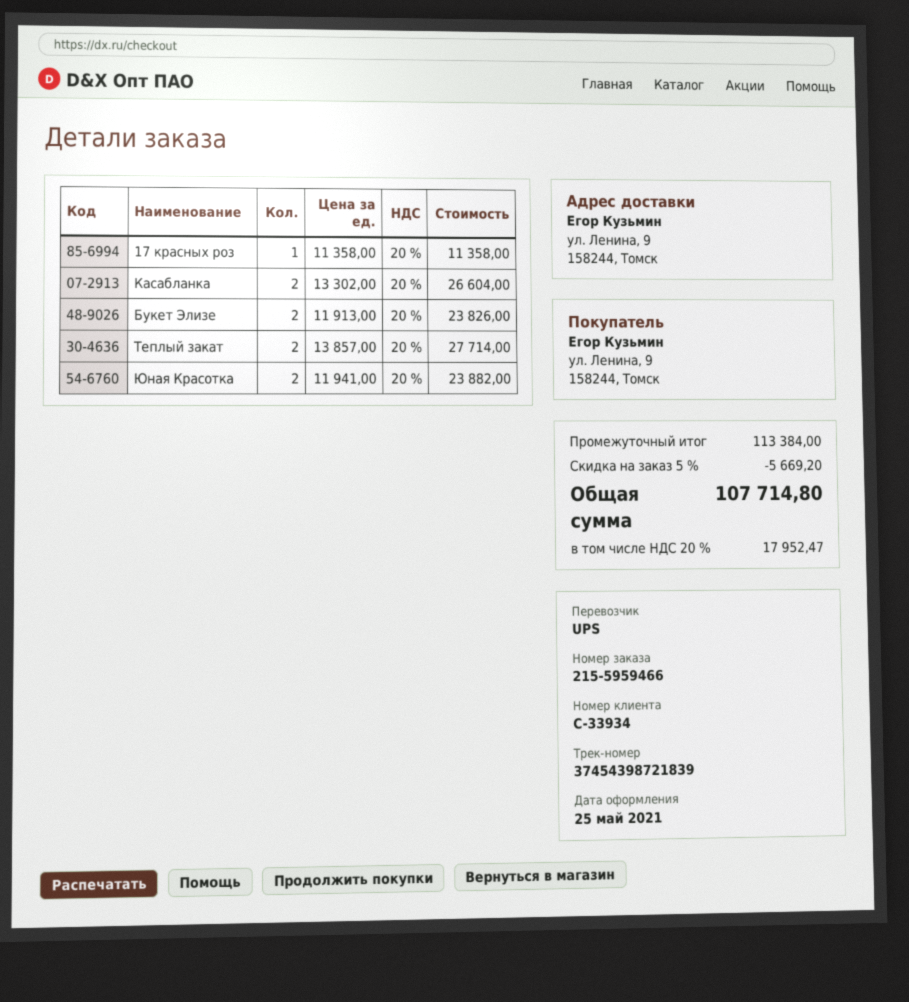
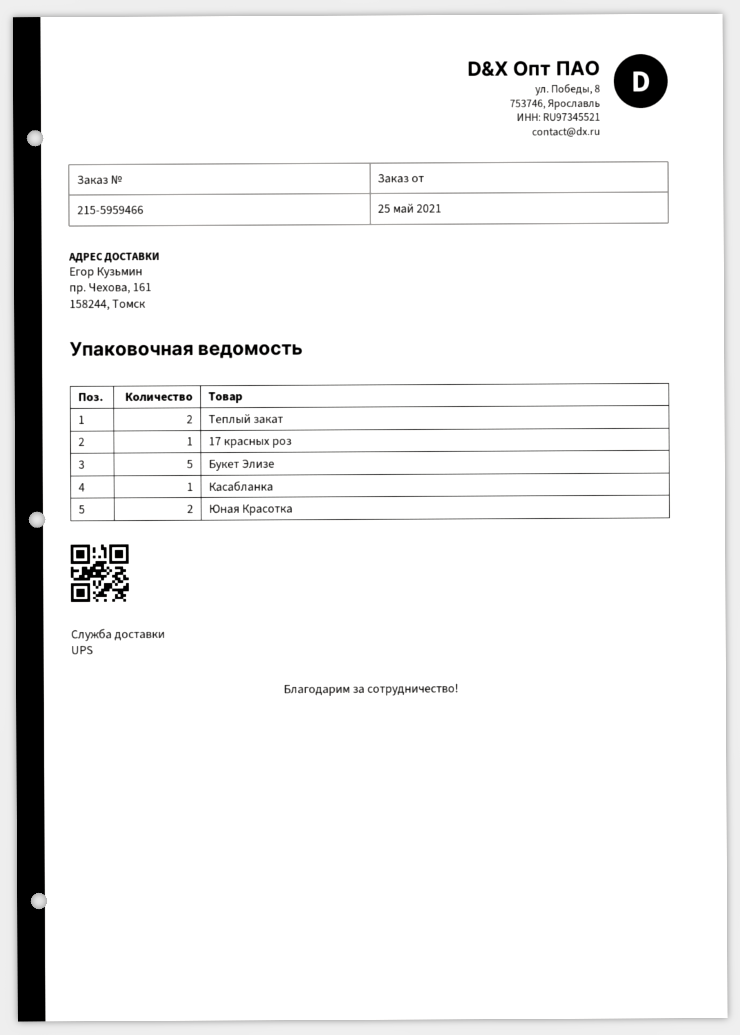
ship to: ул. Ленина, 9, 158244, Томск -> пр. Чехова, 161, 158244, Томск
Касабланка: 2 -> 1
Букет Элизе: 2 -> 5

